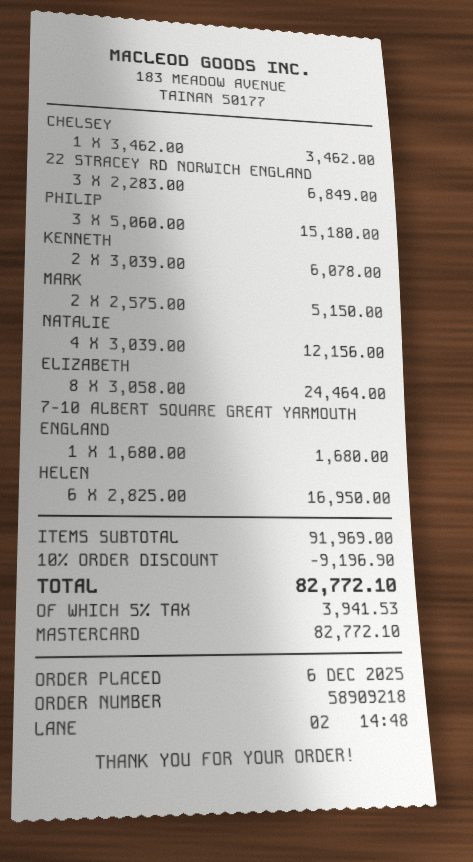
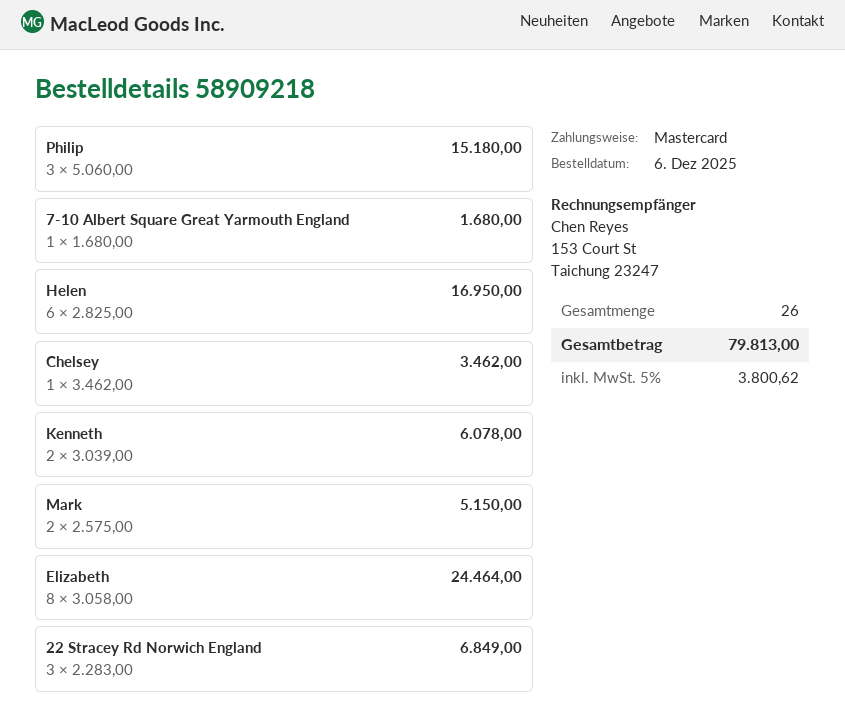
NATALIE: 4 x 3039.00 = 12156.00 -> none
discount: 10% = 9196.90 -> none
tax: 5% = 3941.53 -> 5% = 3800.62
total: 82772.10 -> 79813.00

